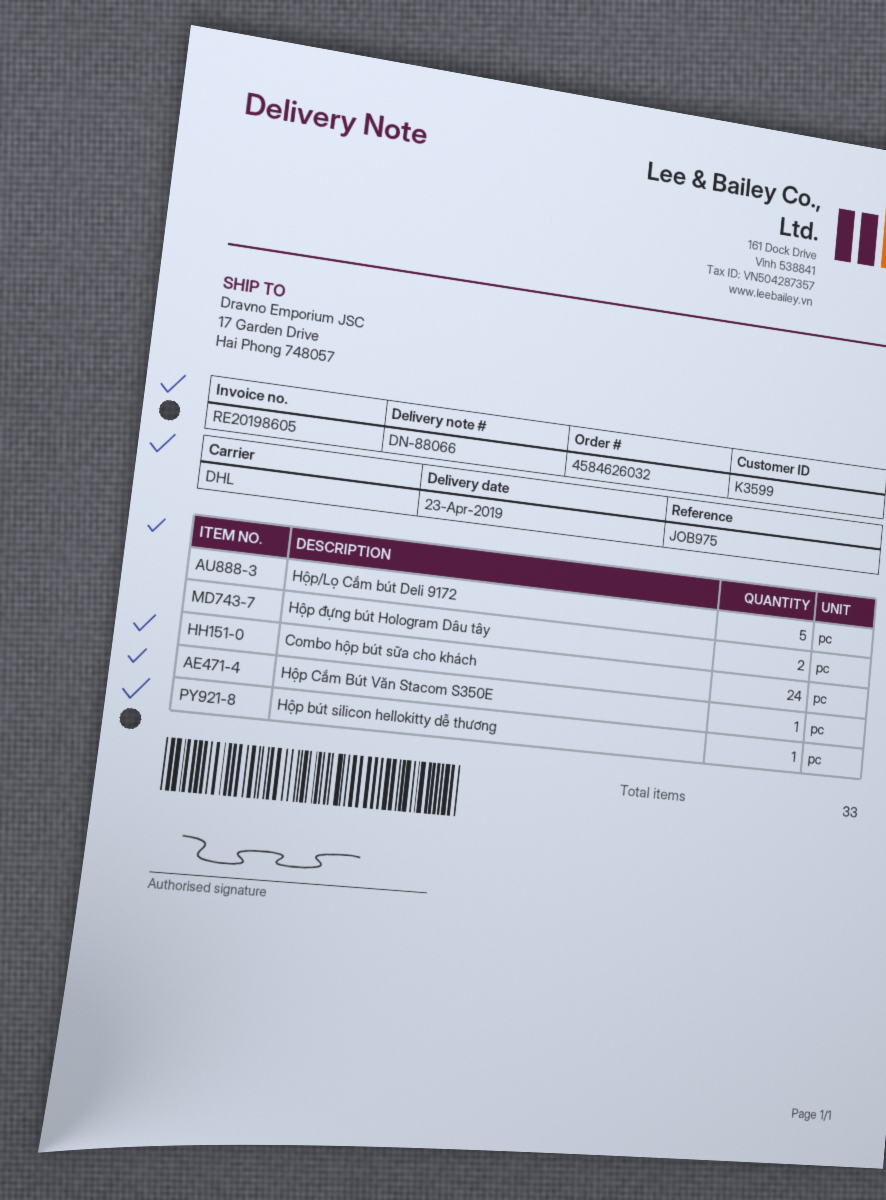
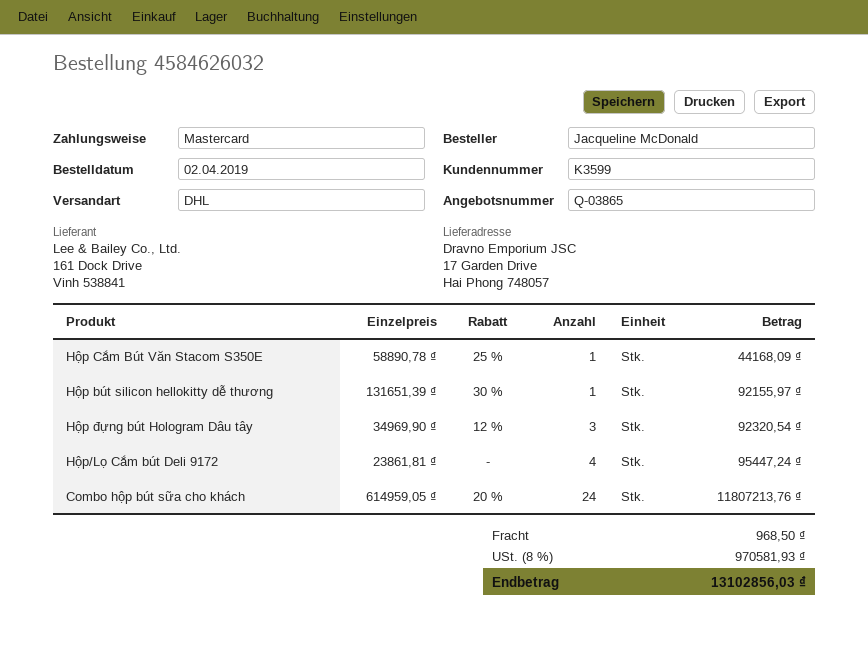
Hộp/Lọ Cắm bút Deli 9172: 5 -> 4
Hộp đựng bút Hologram Dâu tây: 2 -> 3

